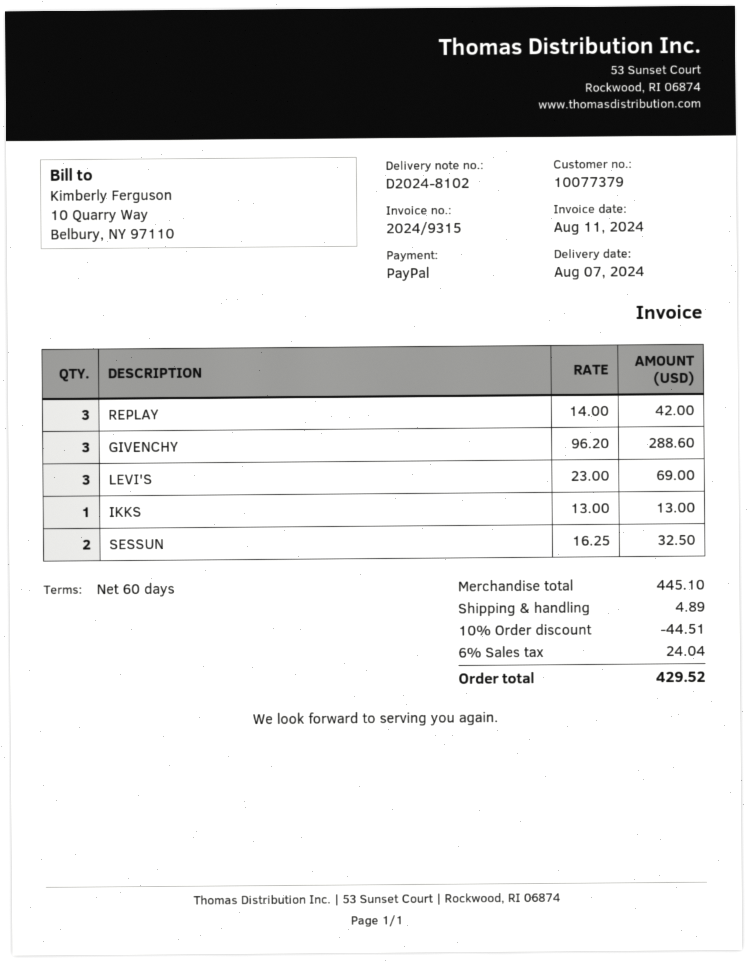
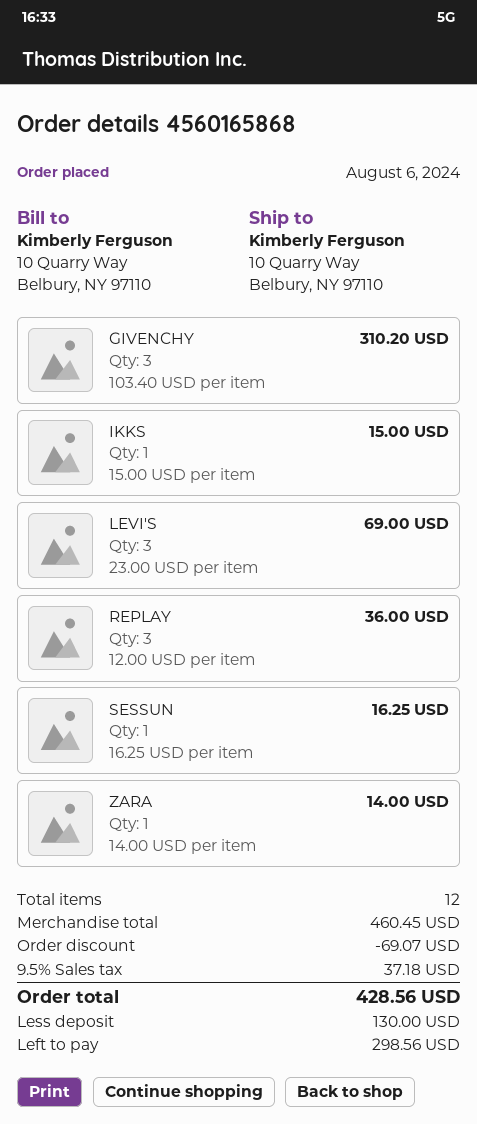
REPLAY: 3 x 14.00 = 42.00 -> 3 x 12.00 = 36.00
GIVENCHY: 3 x 96.20 = 288.60 -> 3 x 103.40 = 310.20
IKKS: 1 x 13.00 = 13.00 -> 1 x 15.00 = 15.00
SESSUN: 2 x 16.25 = 32.50 -> 1 x 16.25 = 16.25
ZARA: none -> 1 x 14.00 = 14.00
subtotal: 445.10 -> 460.45
discount: 44.51 -> 69.07
shipping: 4.89 -> none
tax: 6% = 24.04 -> 9.5% = 37.18
total: 429.52 -> 428.56

